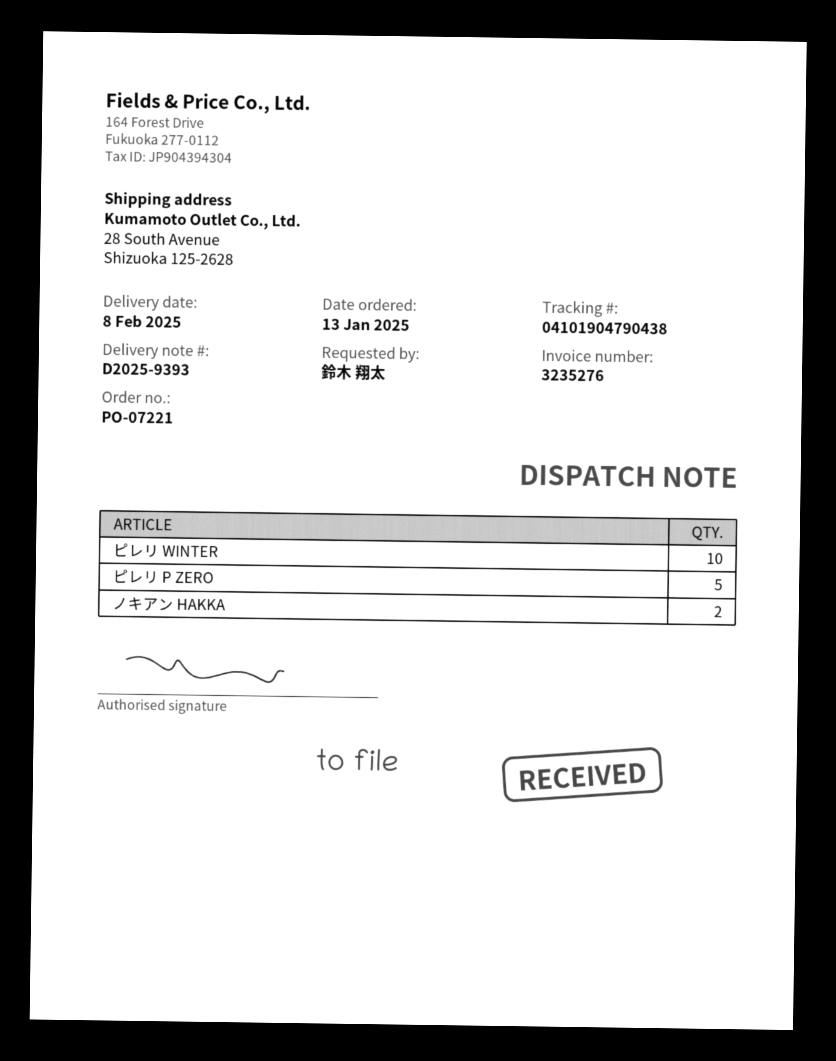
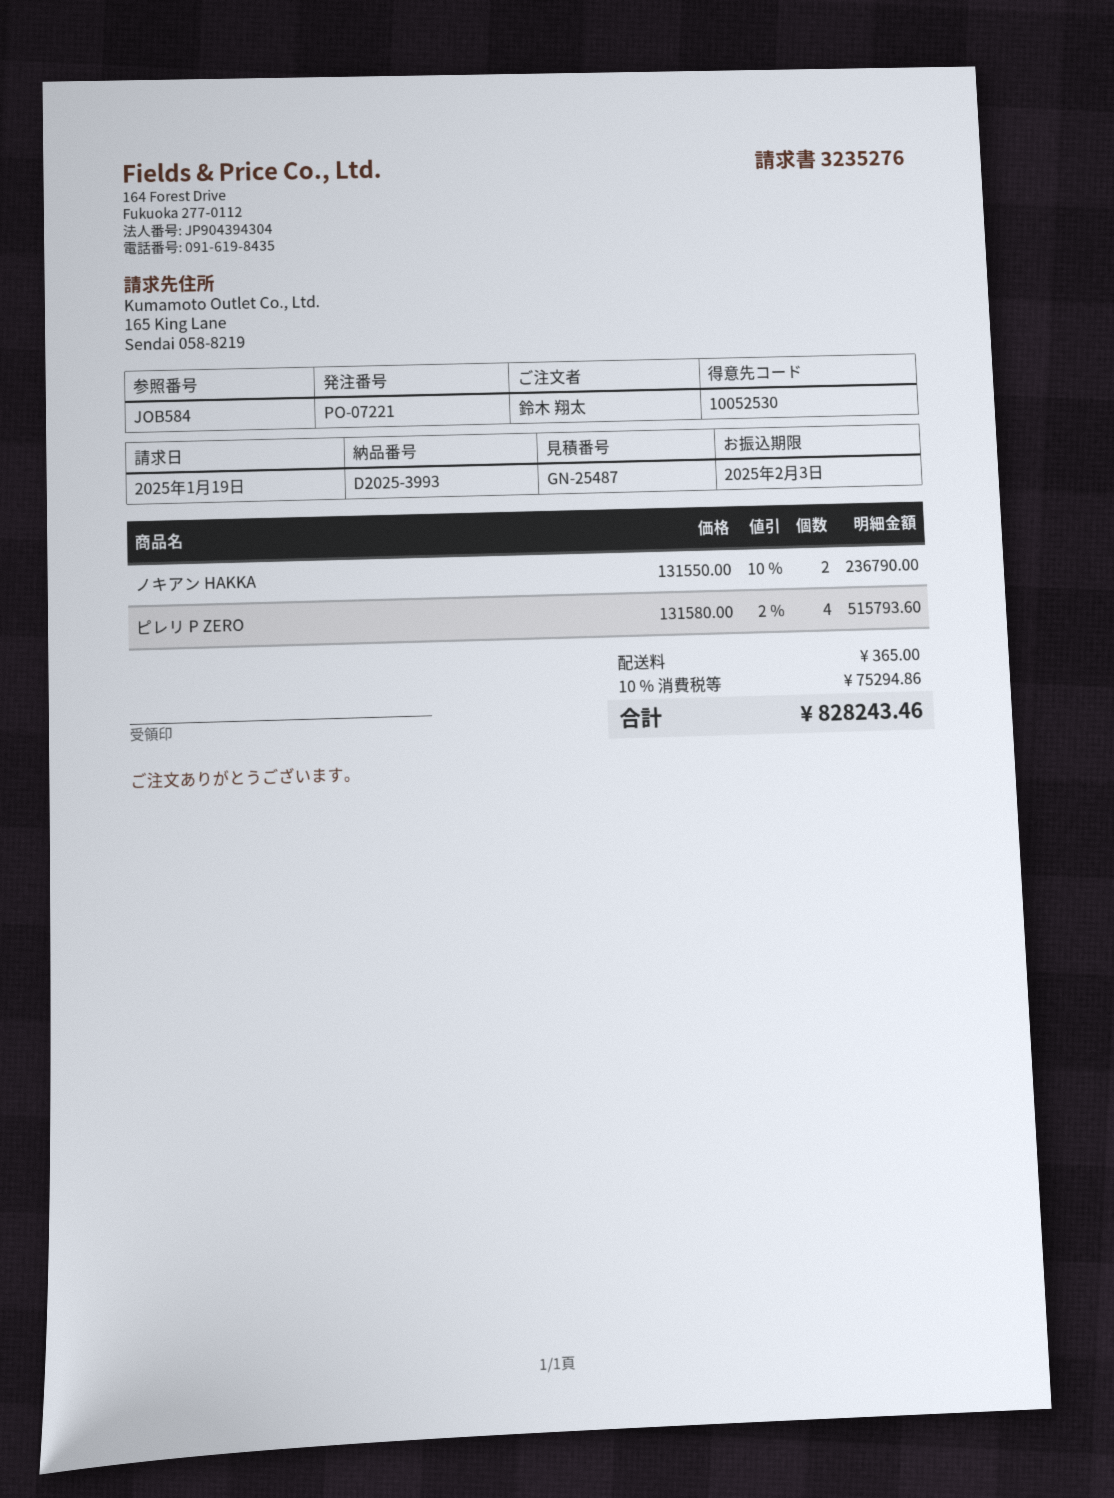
delivery note number: D2025-9393 -> D2025-3993
ピレリ WINTER: 10 -> none
ピレリ P ZERO: 5 -> 4

